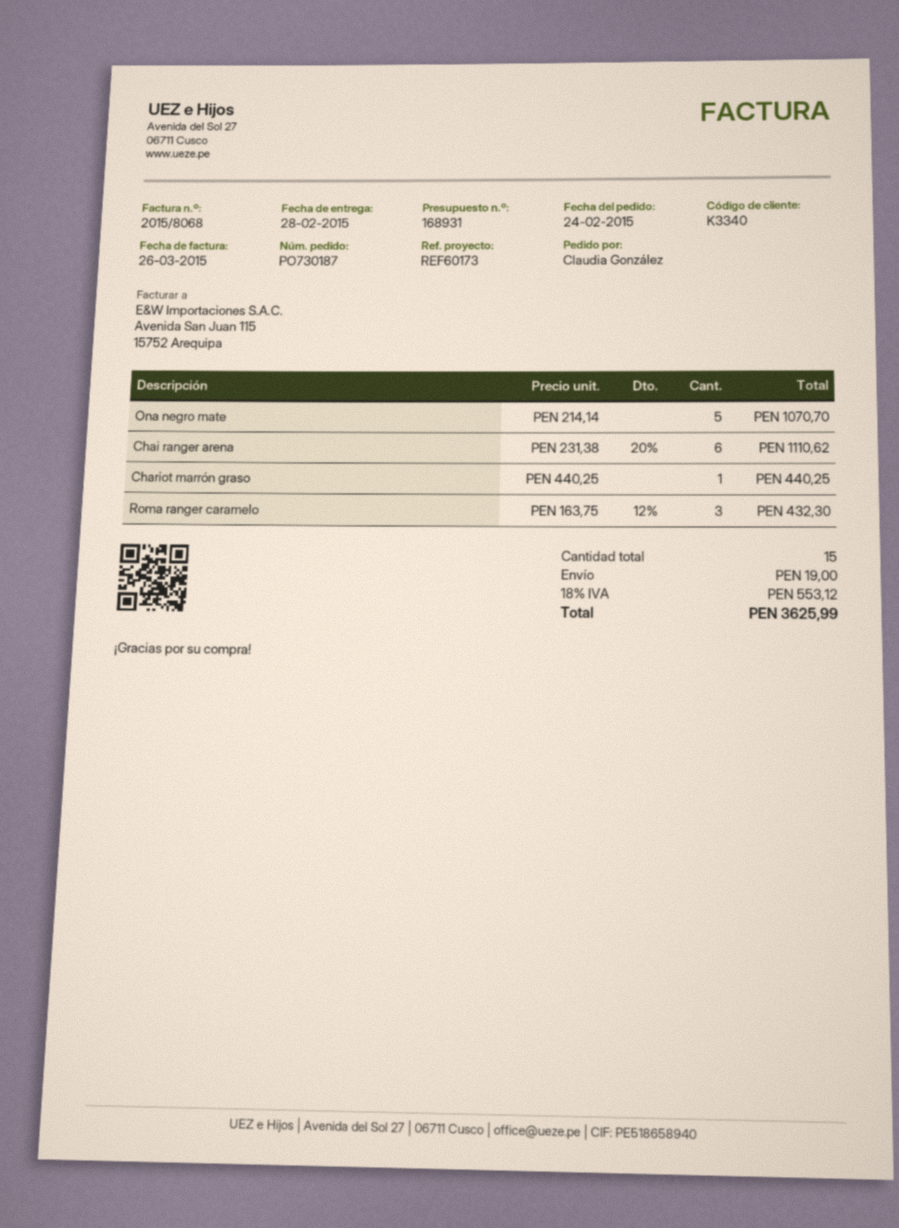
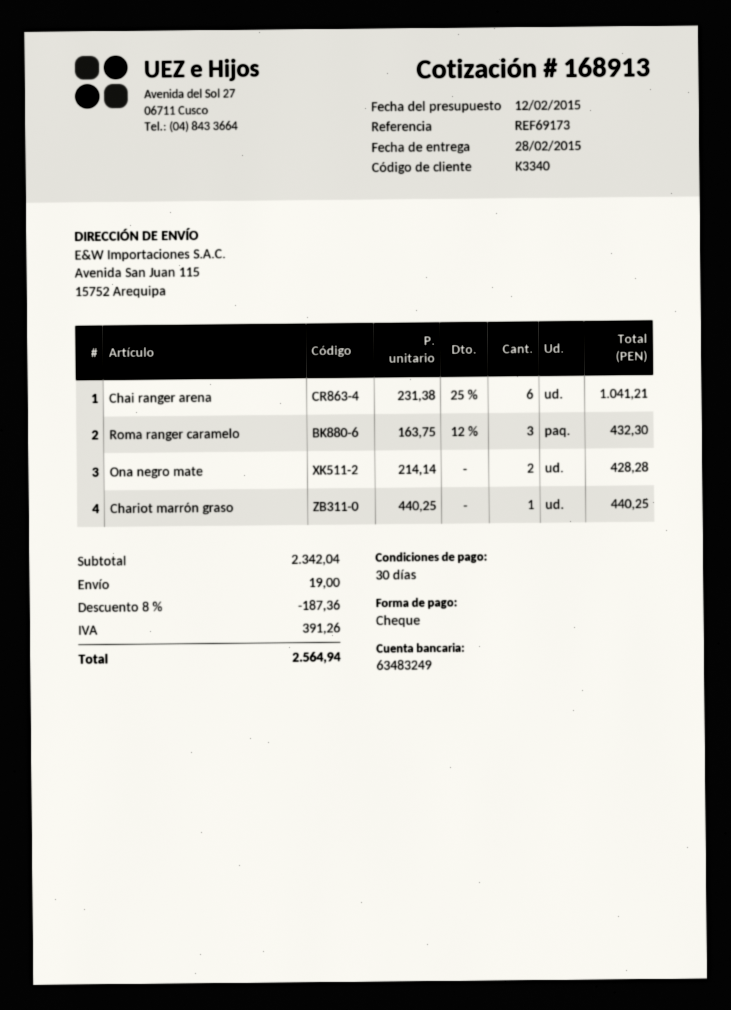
quote number: 168931 -> 168913
reference: REF60173 -> REF69173
Ona negro mate: 5 x 214.14 = 1070.70 -> 2 x 214.14 = 428.28
Chai ranger arena: 6 x 231.38 - 20% = 1110.62 -> 6 x 231.38 - 25% = 1041.21
discount: none -> 8% = 187.36
tax: 553.12 -> 391.26
total: 3625.99 -> 2564.94

